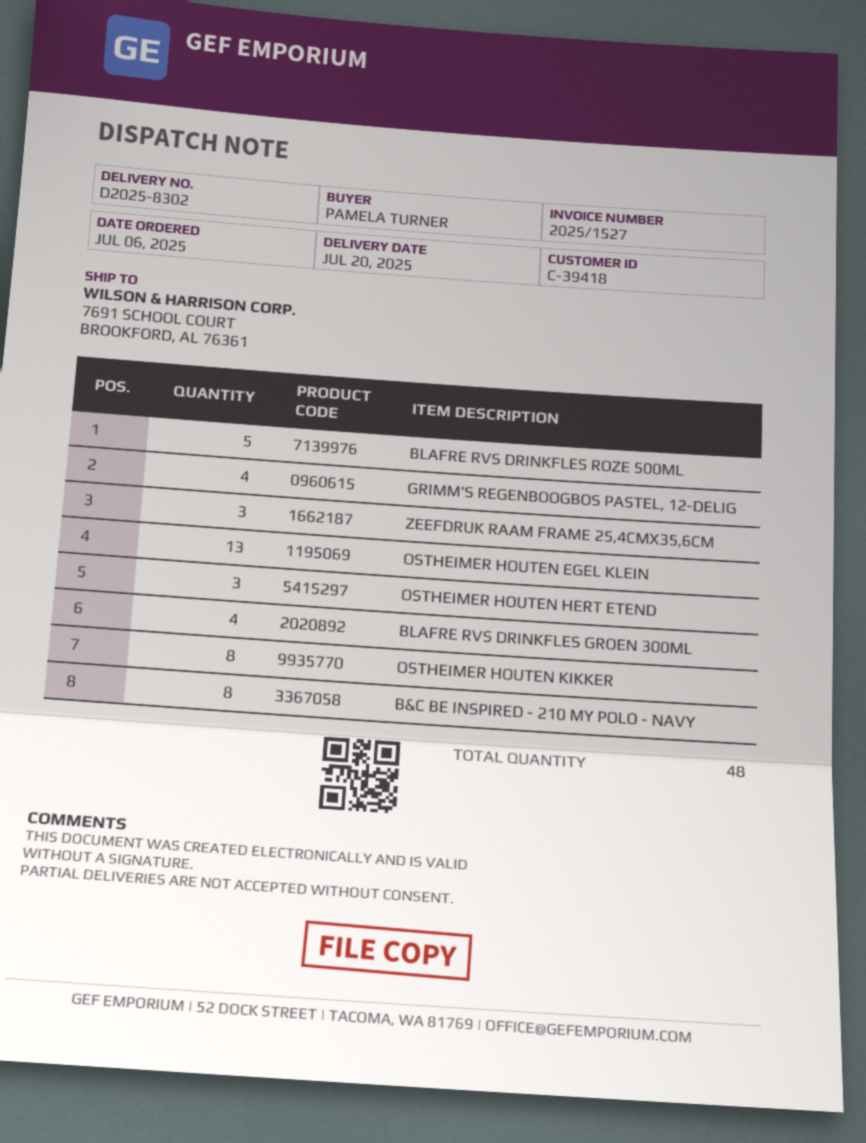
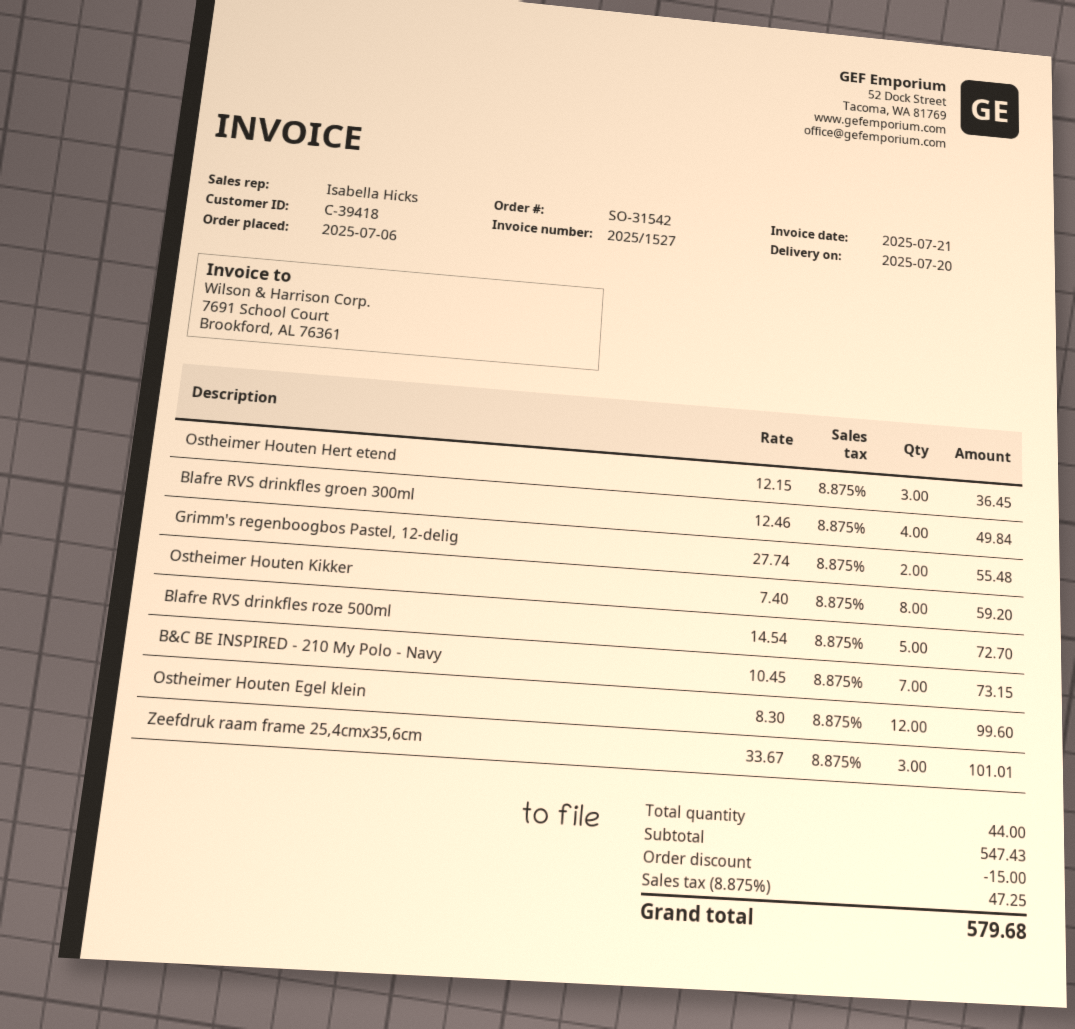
GRIMM'S REGENBOOGBOS PASTEL, 12-DELIG: 4 -> 2
OSTHEIMER HOUTEN EGEL KLEIN: 13 -> 12
B&C BE INSPIRED - 210 MY POLO - NAVY: 8 -> 7
total quantity: 48 -> 44

